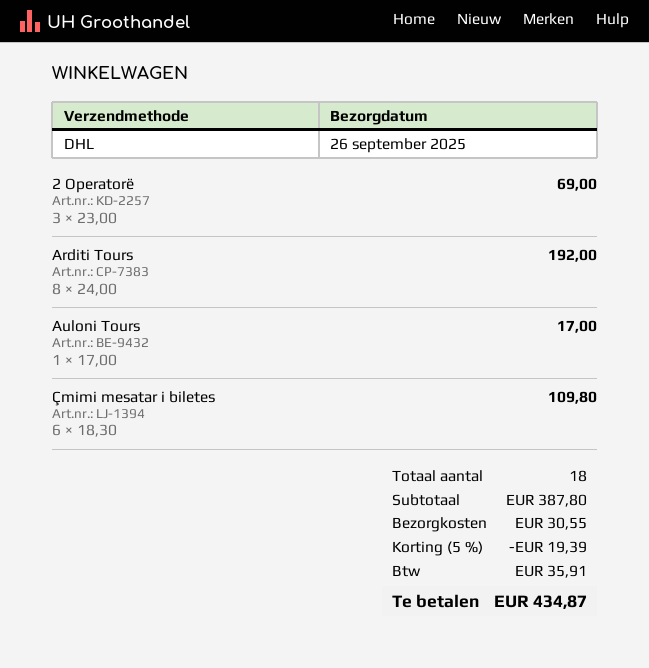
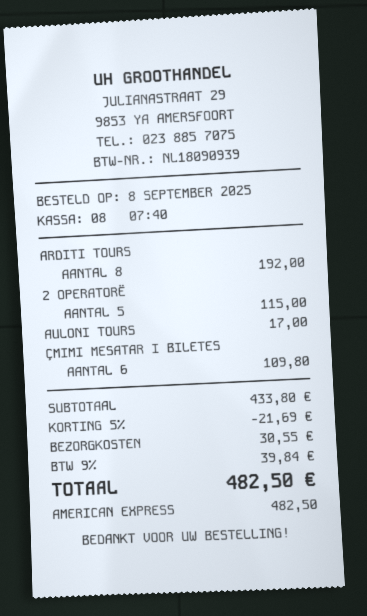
2 Operatorë: 3 for 69.00 -> 5 for 115.00
subtotal: 387.80 -> 433.80
discount: 5% = 19.39 -> 5% = 21.69
tax: 35.91 -> 39.84
total: 434.87 -> 482.50

